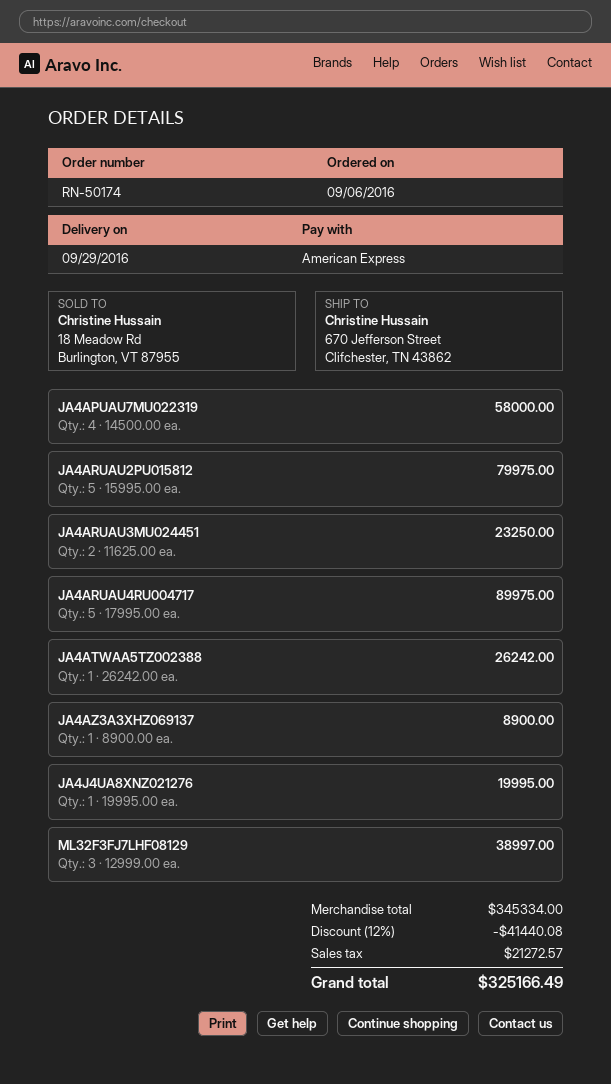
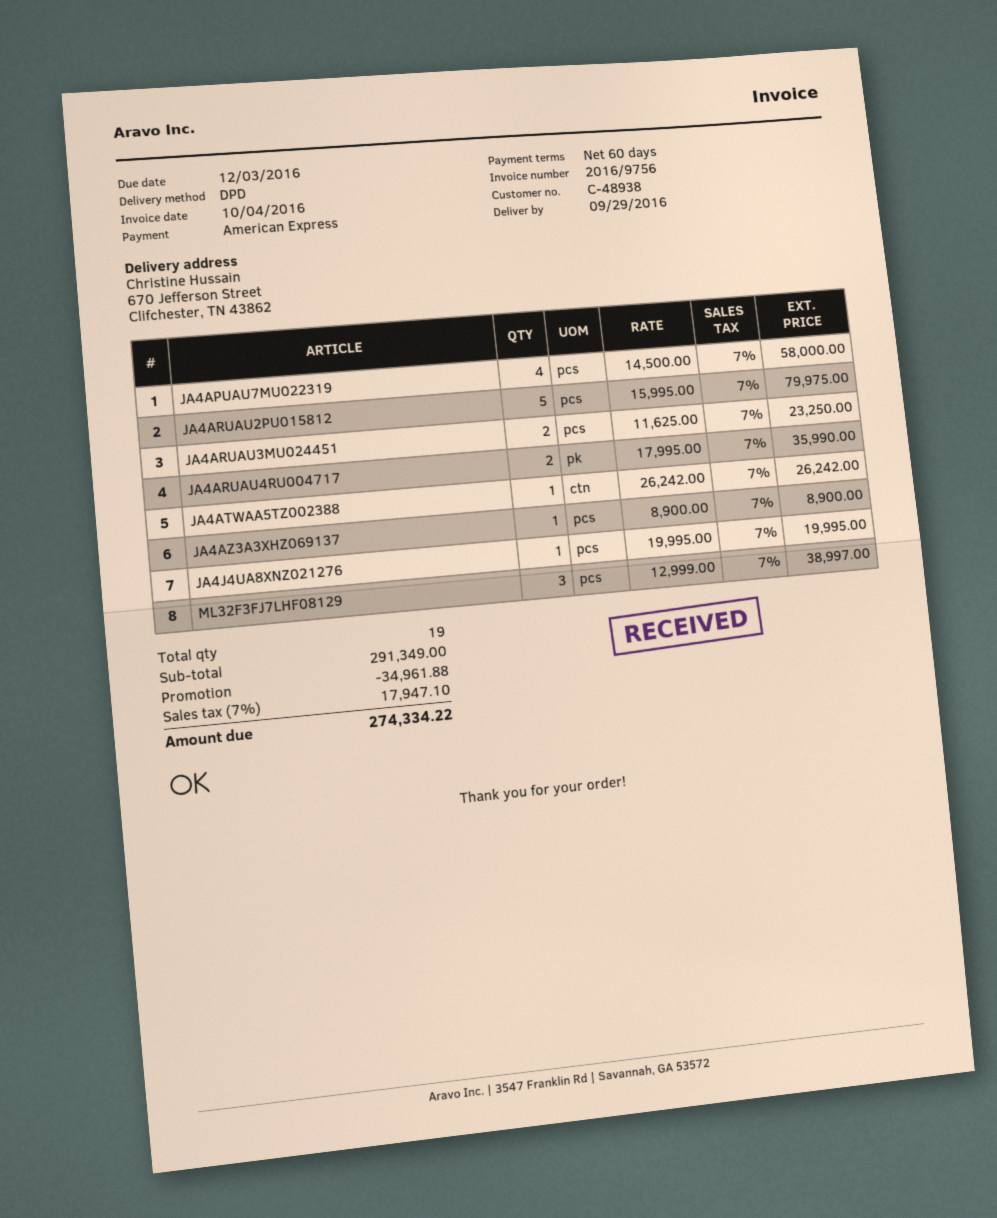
JA4ARUAU4RU004717: 5 x 17995.00 = 89975.00 -> 2 x 17995.00 = 35990.00
subtotal: 345334.00 -> 291349.00
discount: 41440.08 -> 34961.88
tax: 21272.57 -> 17947.10
total: 325166.49 -> 274334.22

